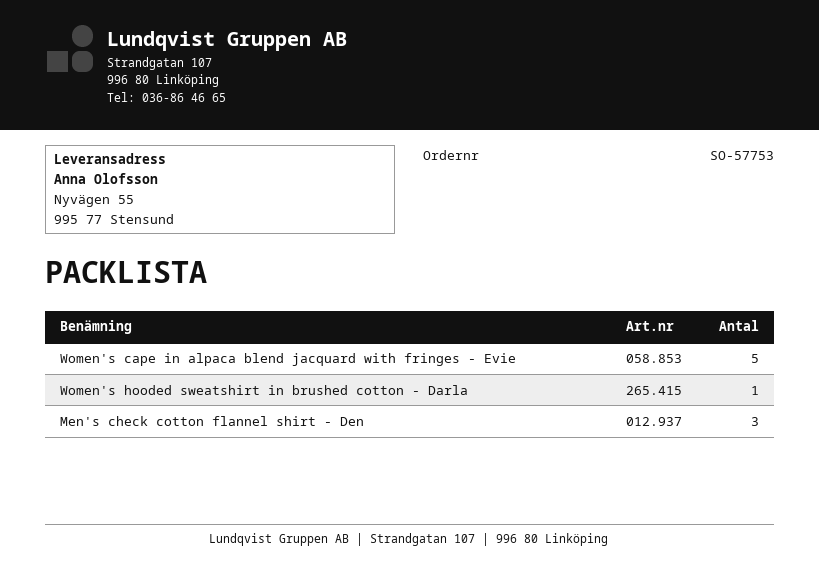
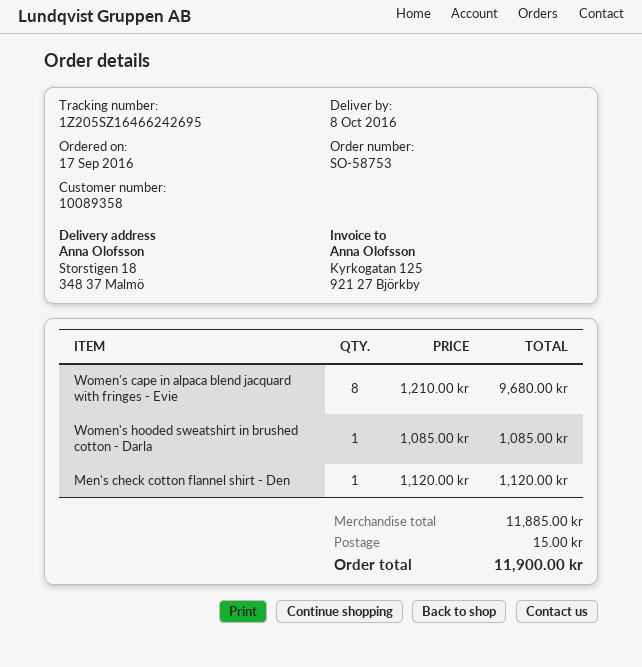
order number: SO-57753 -> SO-58753
ship to: Nyvägen 55, 995 77 Stensund -> Storstigen 18, 348 37 Malmö
Women's cape in alpaca blend jacquard with fringes - Evie: 5 -> 8
Men's check cotton flannel shirt - Den: 3 -> 1

